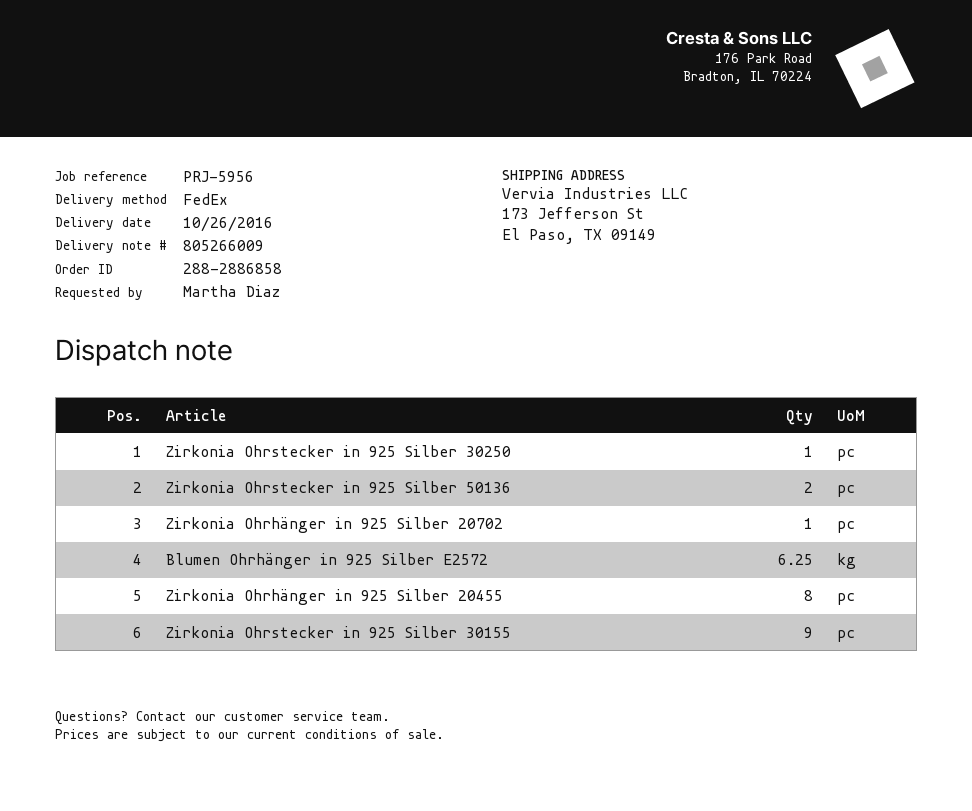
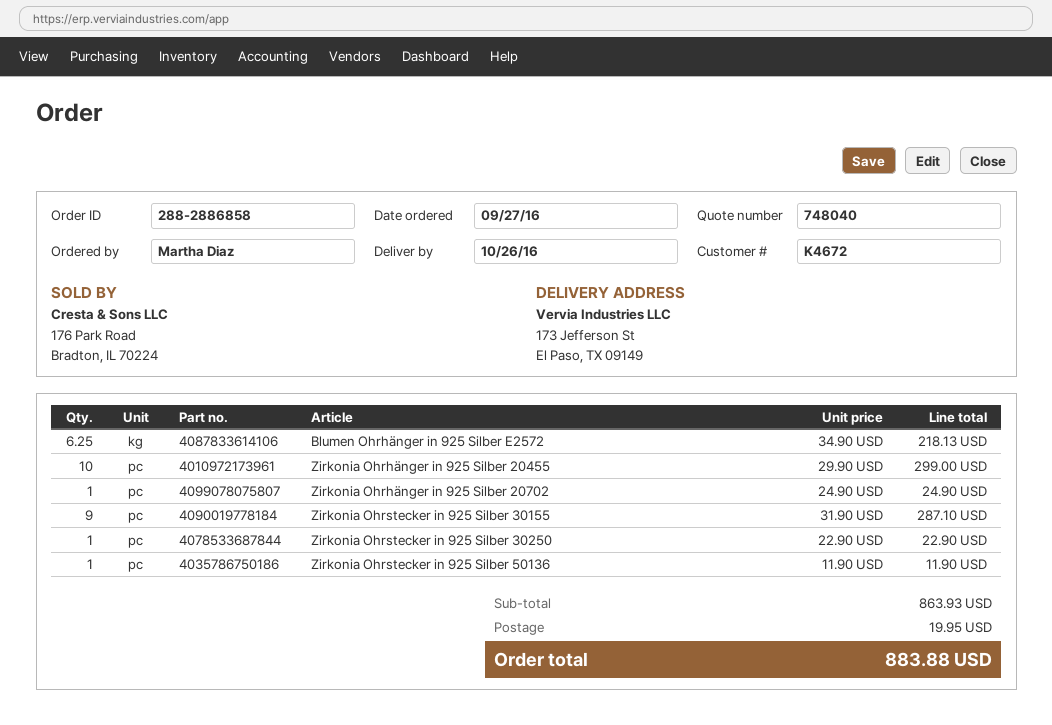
Zirkonia Ohrstecker in 925 Silber 50136: 2 -> 1
Zirkonia Ohrhänger in 925 Silber 20455: 8 -> 10

